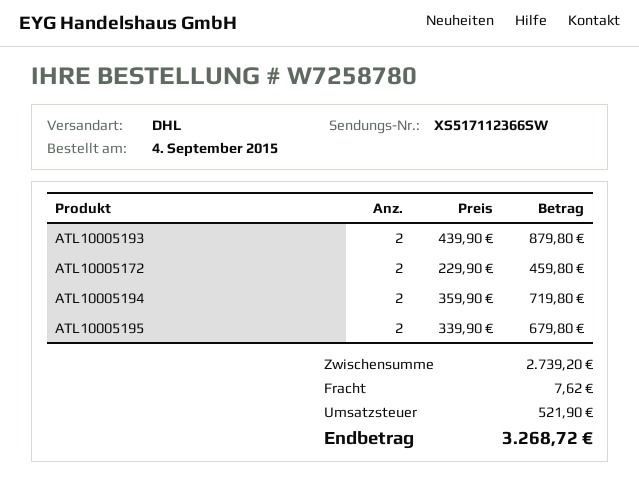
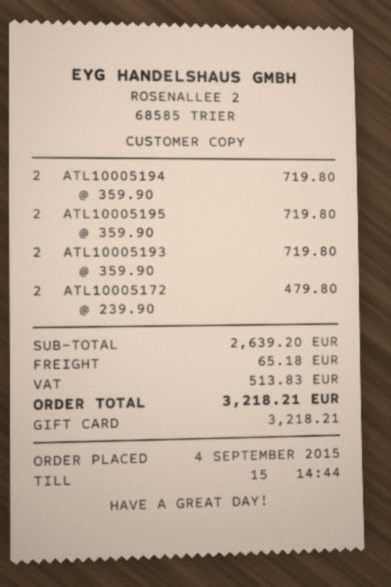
ATL10005193: 2 x 439.90 = 879.80 -> 2 x 359.90 = 719.80
ATL10005172: 2 x 229.90 = 459.80 -> 2 x 239.90 = 479.80
ATL10005195: 2 x 339.90 = 679.80 -> 2 x 359.90 = 719.80
subtotal: 2739.20 -> 2639.20
shipping: 7.62 -> 65.18
tax: 521.90 -> 513.83
total: 3268.72 -> 3218.21

